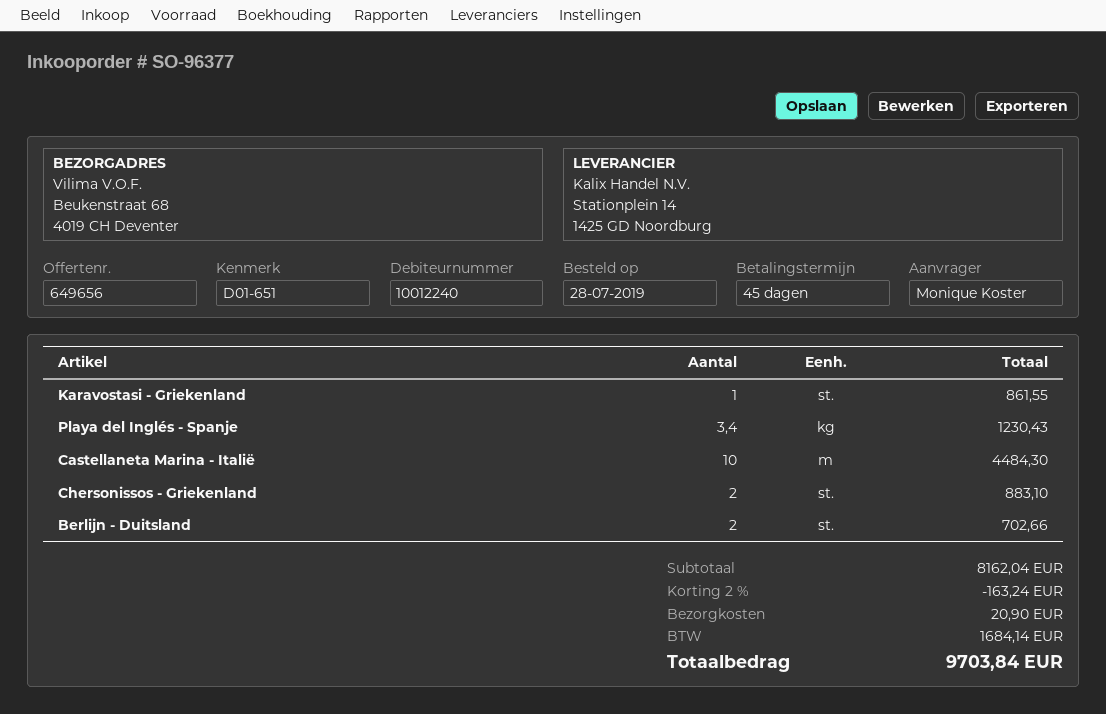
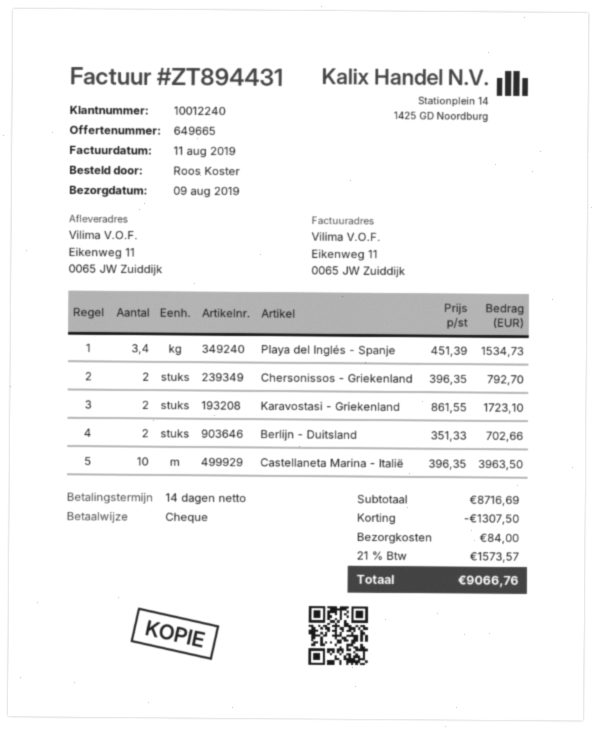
quote number: 649656 -> 649665
payment terms: 45 days -> 14 days
ordered by: Monique Koster -> Roos Koster
ship to: Beukenstraat 68, 4019 CH Deventer -> Eikenweg 11, 0065 JW Zuiddijk
Karavostasi - Griekenland: 1 for 861.55 -> 2 for 1723.10
Playa del Inglés - Spanje: 3.4 for 1230.43 -> 3.4 for 1534.73
Castellaneta Marina - Italië: 10 for 4484.30 -> 10 for 3963.50
Chersonissos - Griekenland: 2 for 883.10 -> 2 for 792.70
subtotal: 8162.04 -> 8716.69
discount: 163.24 -> 1307.50
shipping: 20.90 -> 84.00
tax: 1684.14 -> 1573.57
total: 9703.84 -> 9066.76

